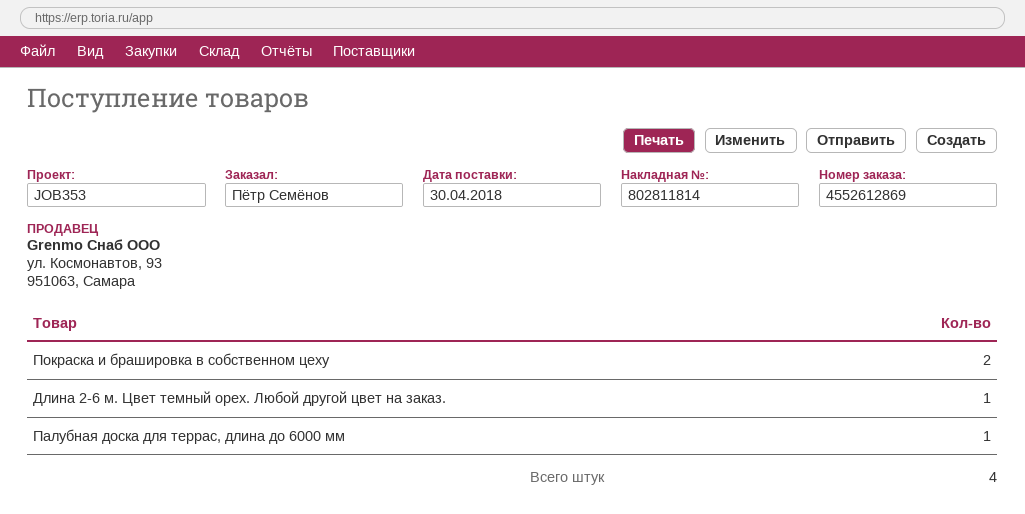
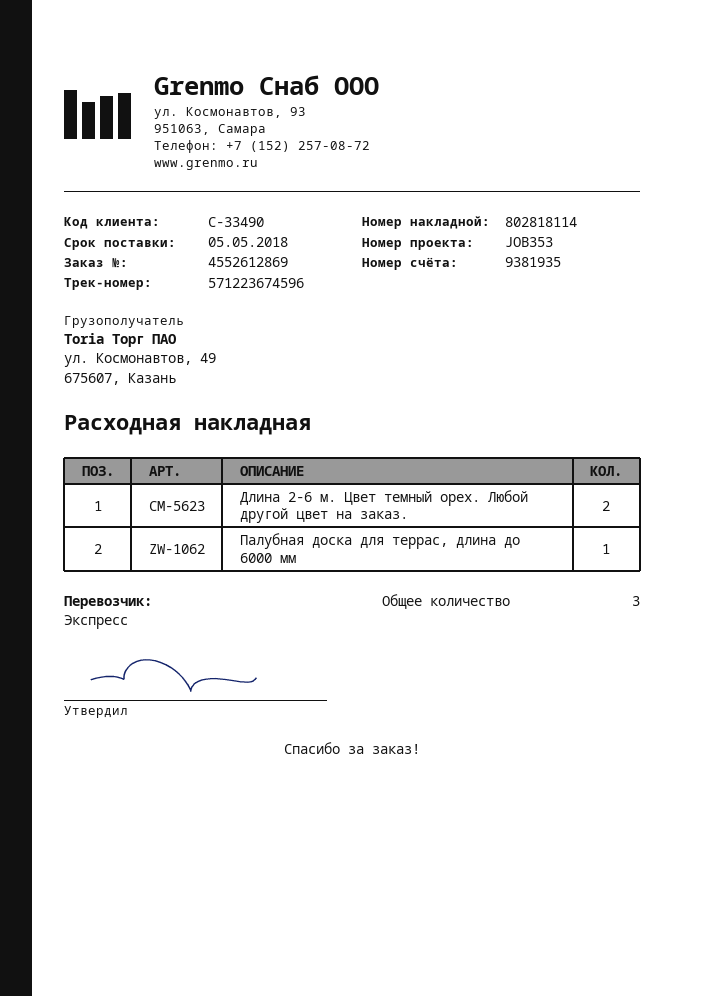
delivery note number: 802811814 -> 802818114
delivery date: 2018-04-30 -> 2018-05-05
Покраска и брашировка в собственном цеху: 2 -> none
Длина 2-6 м. Цвет темный орех. Любой другой цвет на заказ.: 1 -> 2
total quantity: 4 -> 3

